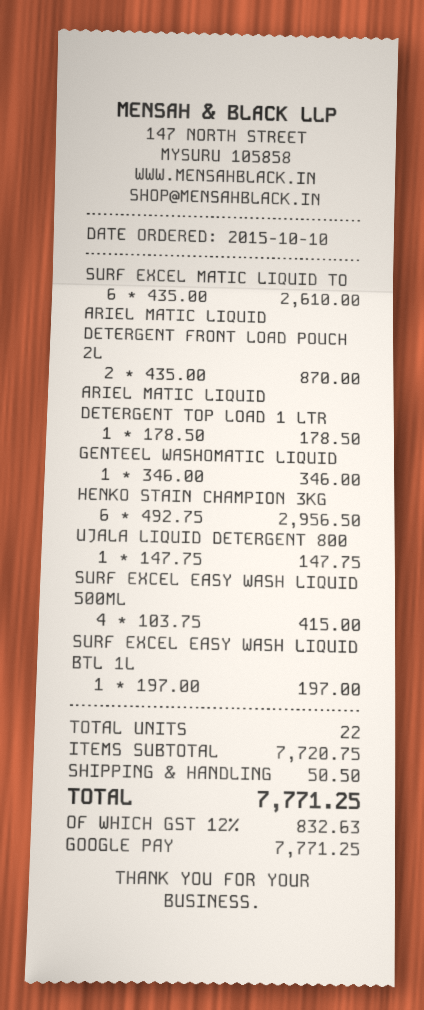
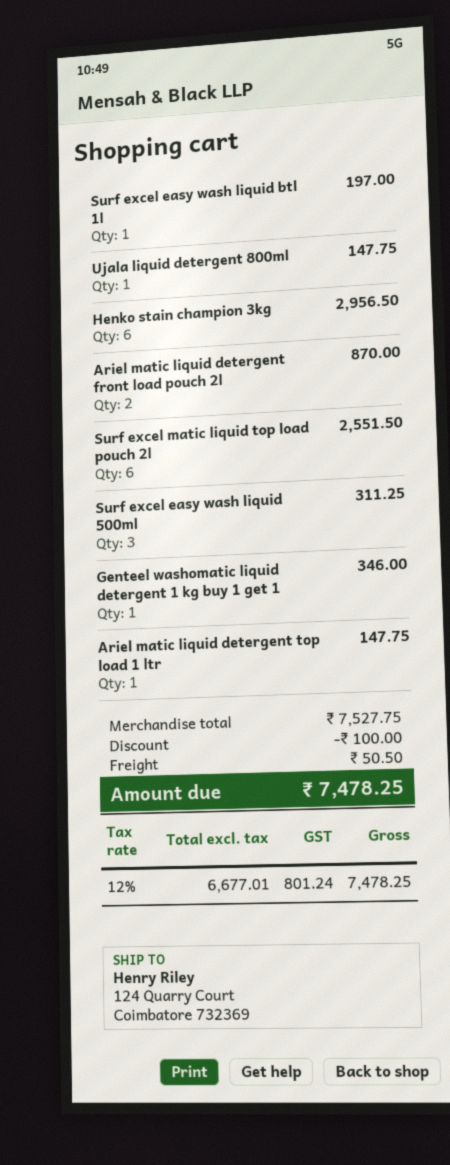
SURF EXCEL MATIC LIQUID TO: 6 for 2610.00 -> 6 for 2551.50
ARIEL MATIC LIQUID DETERGENT TOP LOAD 1 LTR: 1 for 178.50 -> 1 for 147.75
SURF EXCEL EASY WASH LIQUID 500ML: 4 for 415.00 -> 3 for 311.25
subtotal: 7720.75 -> 7527.75
discount: none -> 100.00
tax: 12% = 832.63 -> 12% = 801.24
total: 7771.25 -> 7478.25

